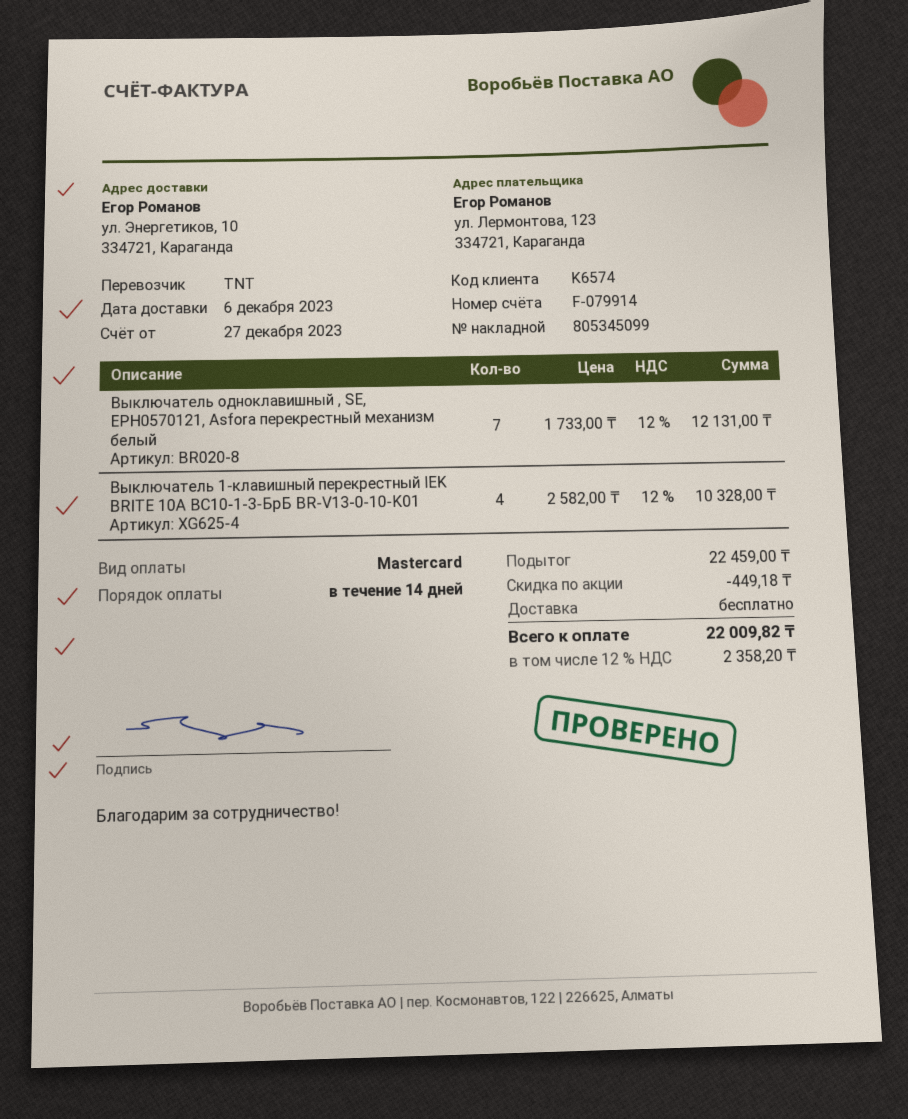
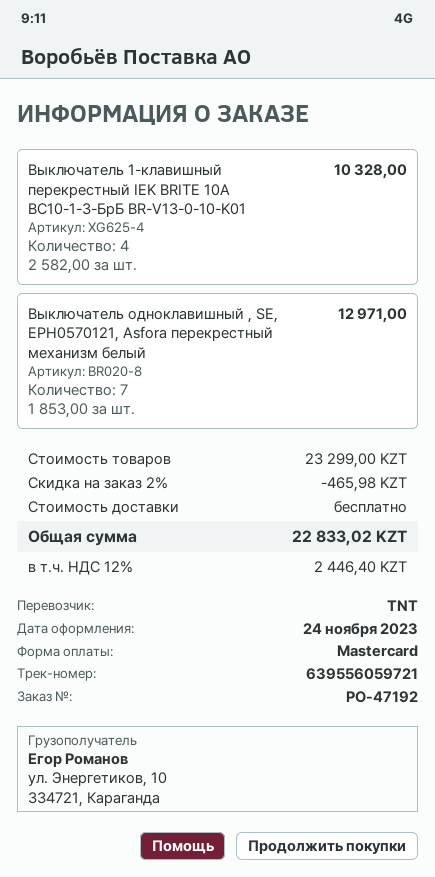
Выключатель одноклавишный , SE, EPH0570121, Asfora перекрестный механизм белый: 7 x 1733.00 = 12131.00 -> 7 x 1853.00 = 12971.00
subtotal: 22459.00 -> 23299.00
discount: 449.18 -> 465.98
tax: 12% = 2358.20 -> 12% = 2446.40
total: 22009.82 -> 22833.02

